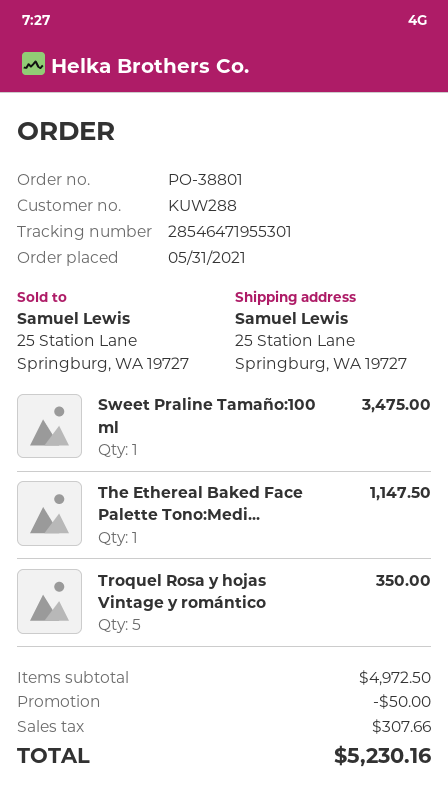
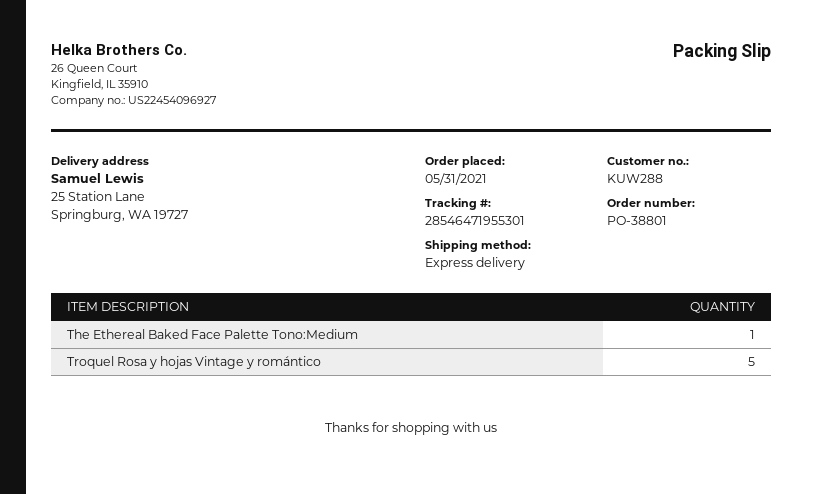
Sweet Praline Tamaño:100 ml: 1 -> none

